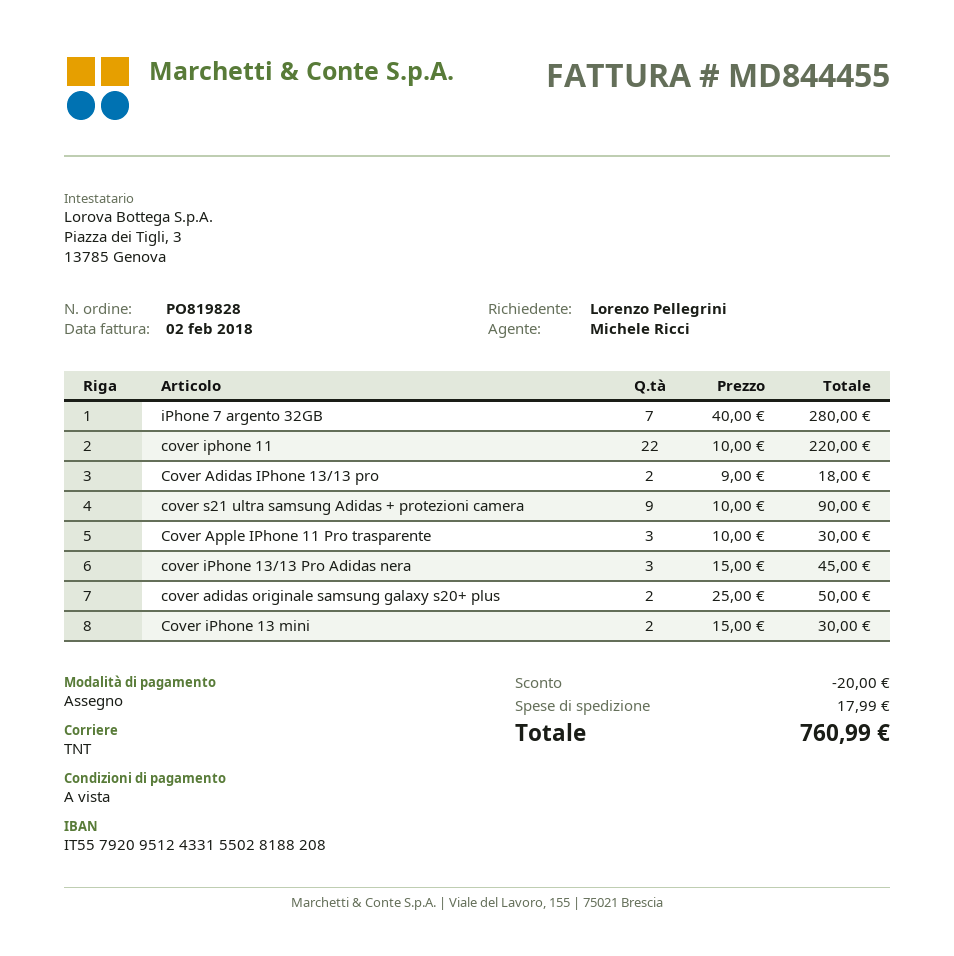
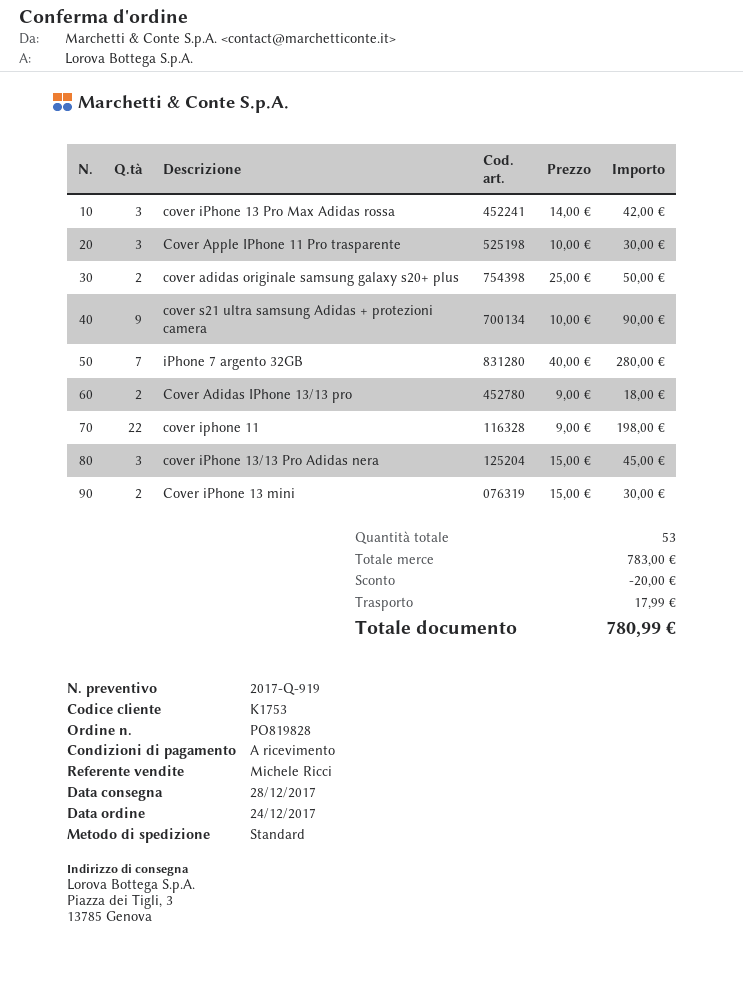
shipping method: TNT -> standard
cover iphone 11: 22 x 10.00 = 220.00 -> 22 x 9.00 = 198.00
cover iPhone 13 Pro Max Adidas rossa: none -> 3 x 14.00 = 42.00
total: 760.99 -> 780.99

